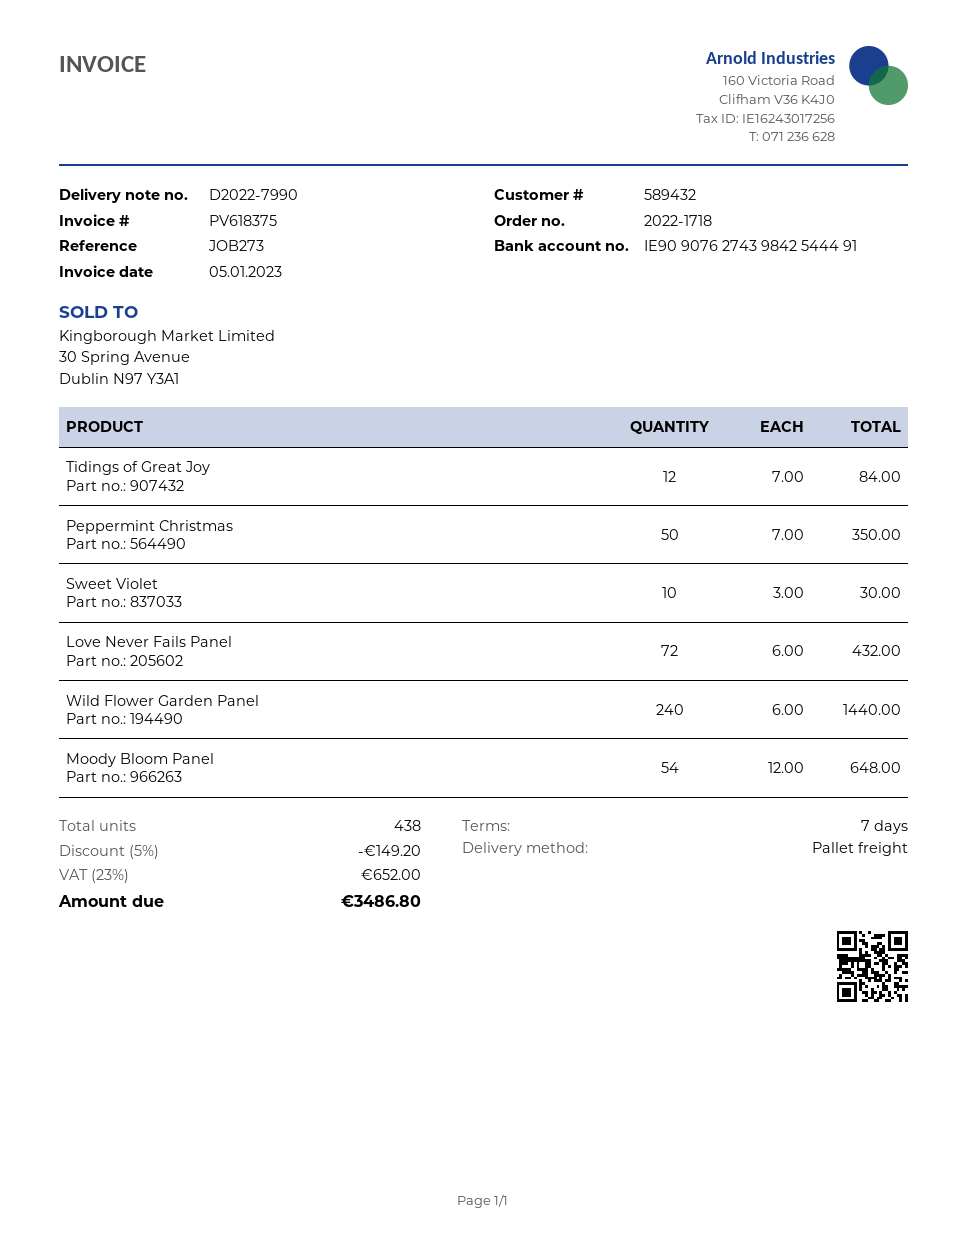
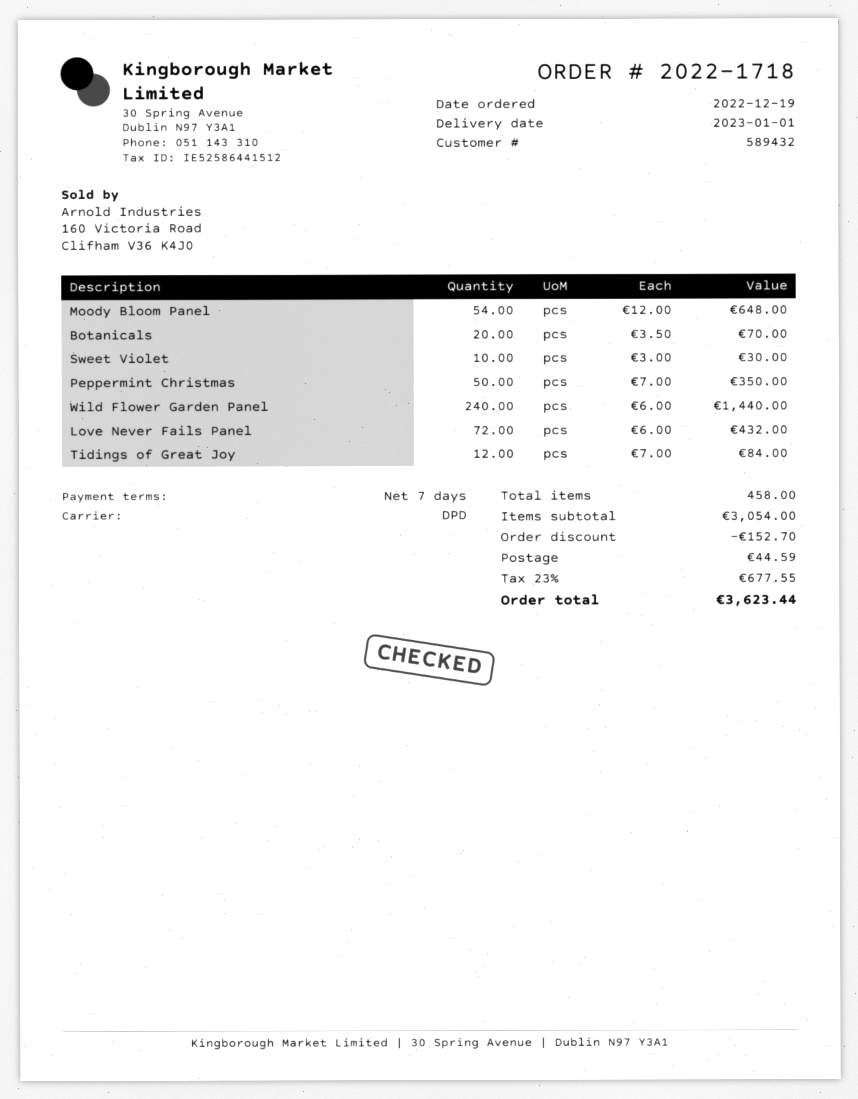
shipping method: pallet freight -> DPD
Botanicals: none -> 20 x 3.50 = 70.00
total quantity: 438 -> 458
discount: 149.20 -> 152.70
shipping: none -> 44.59
tax: 23% = 652.00 -> 23% = 677.55
total: 3486.80 -> 3623.44

